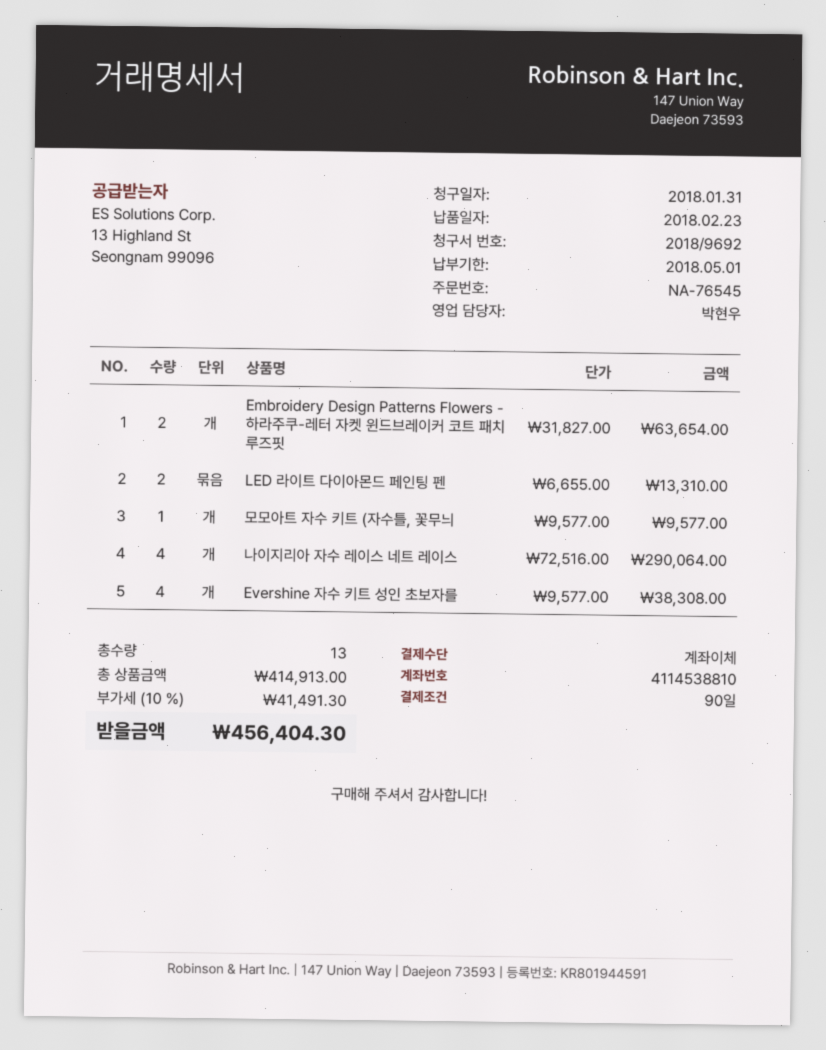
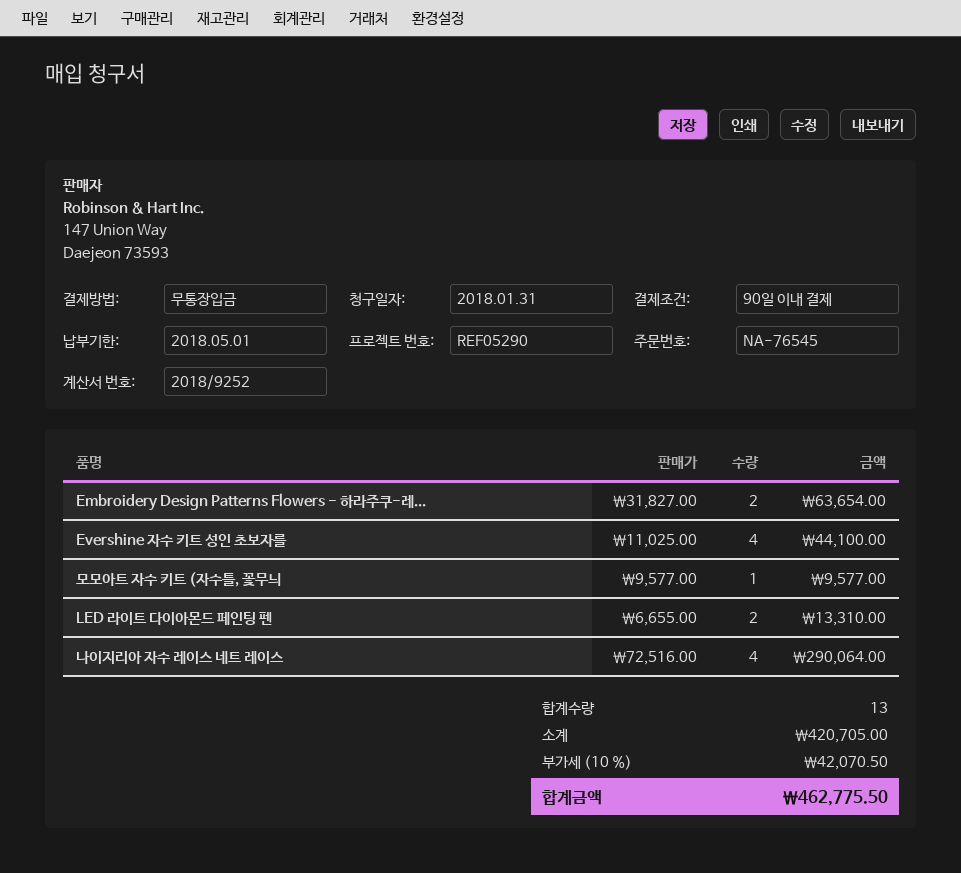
invoice number: 2018/9692 -> 2018/9252
Evershine 자수 키트 성인 초보자를: 4 x 9577.00 = 38308.00 -> 4 x 11025.00 = 44100.00
subtotal: 414913.00 -> 420705.00
tax: 10% = 41491.30 -> 10% = 42070.50
total: 456404.30 -> 462775.50

